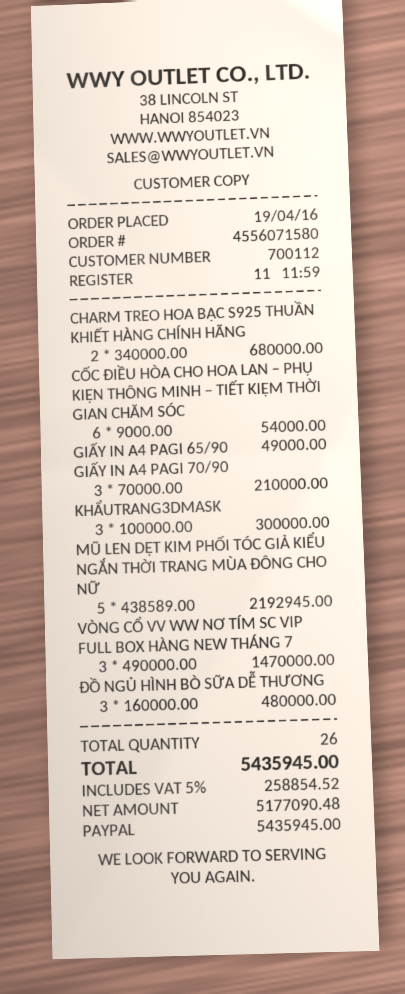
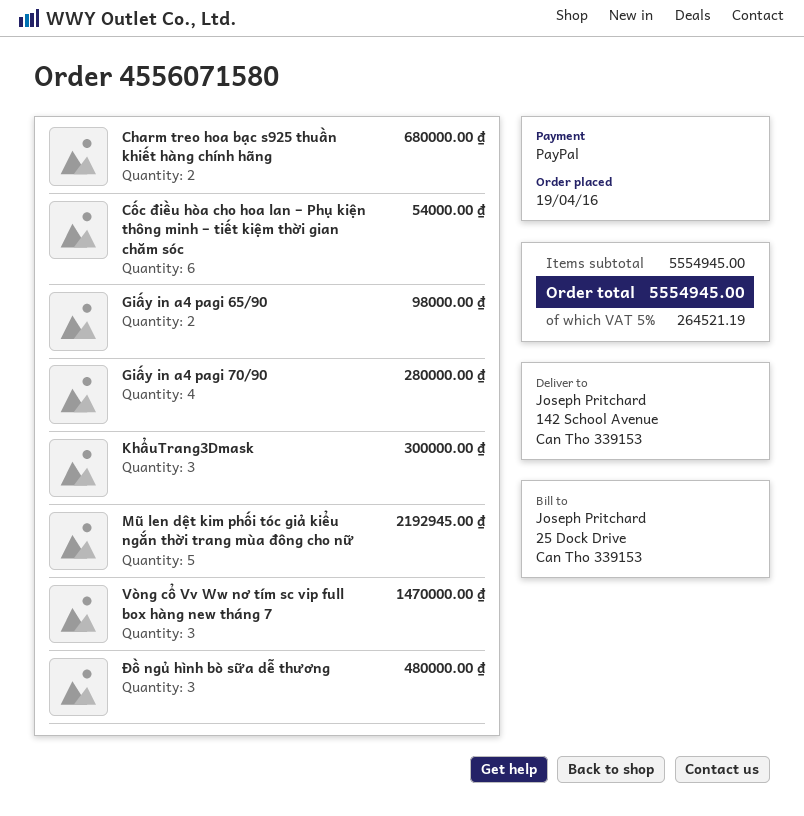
GIẤY IN A4 PAGI 65/90: 1 for 49000.00 -> 2 for 98000.00
GIẤY IN A4 PAGI 70/90: 3 for 210000.00 -> 4 for 280000.00
tax: 5% = 258854.52 -> 5% = 264521.19
total: 5435945.00 -> 5554945.00

